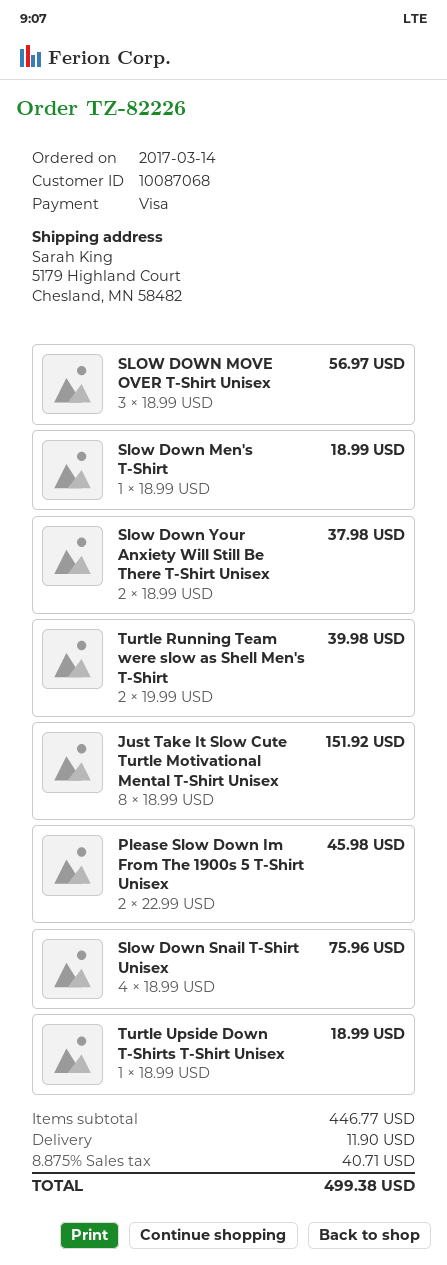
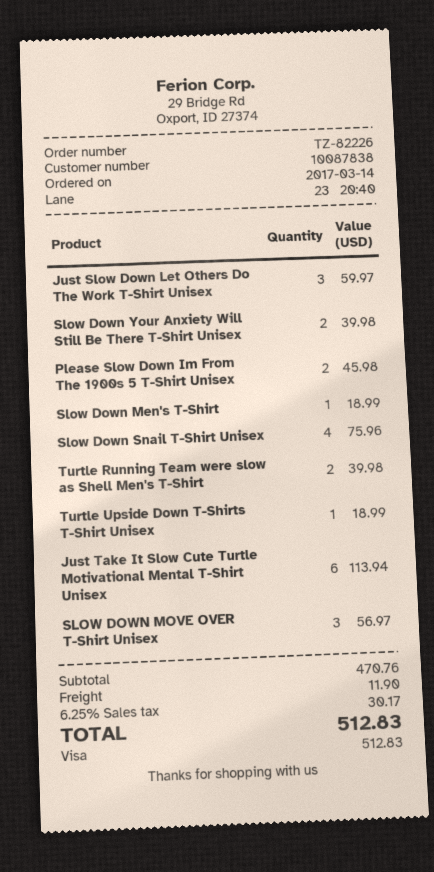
customer number: 10087068 -> 10087838
Slow Down Your Anxiety Will Still Be There T-Shirt Unisex: 2 for 37.98 -> 2 for 39.98
Just Take It Slow Cute Turtle Motivational Mental T-Shirt Unisex: 8 for 151.92 -> 6 for 113.94
Just Slow Down Let Others Do The Work T-Shirt Unisex: none -> 3 for 59.97
subtotal: 446.77 -> 470.76
tax: 8.875% = 40.71 -> 6.25% = 30.17
total: 499.38 -> 512.83

